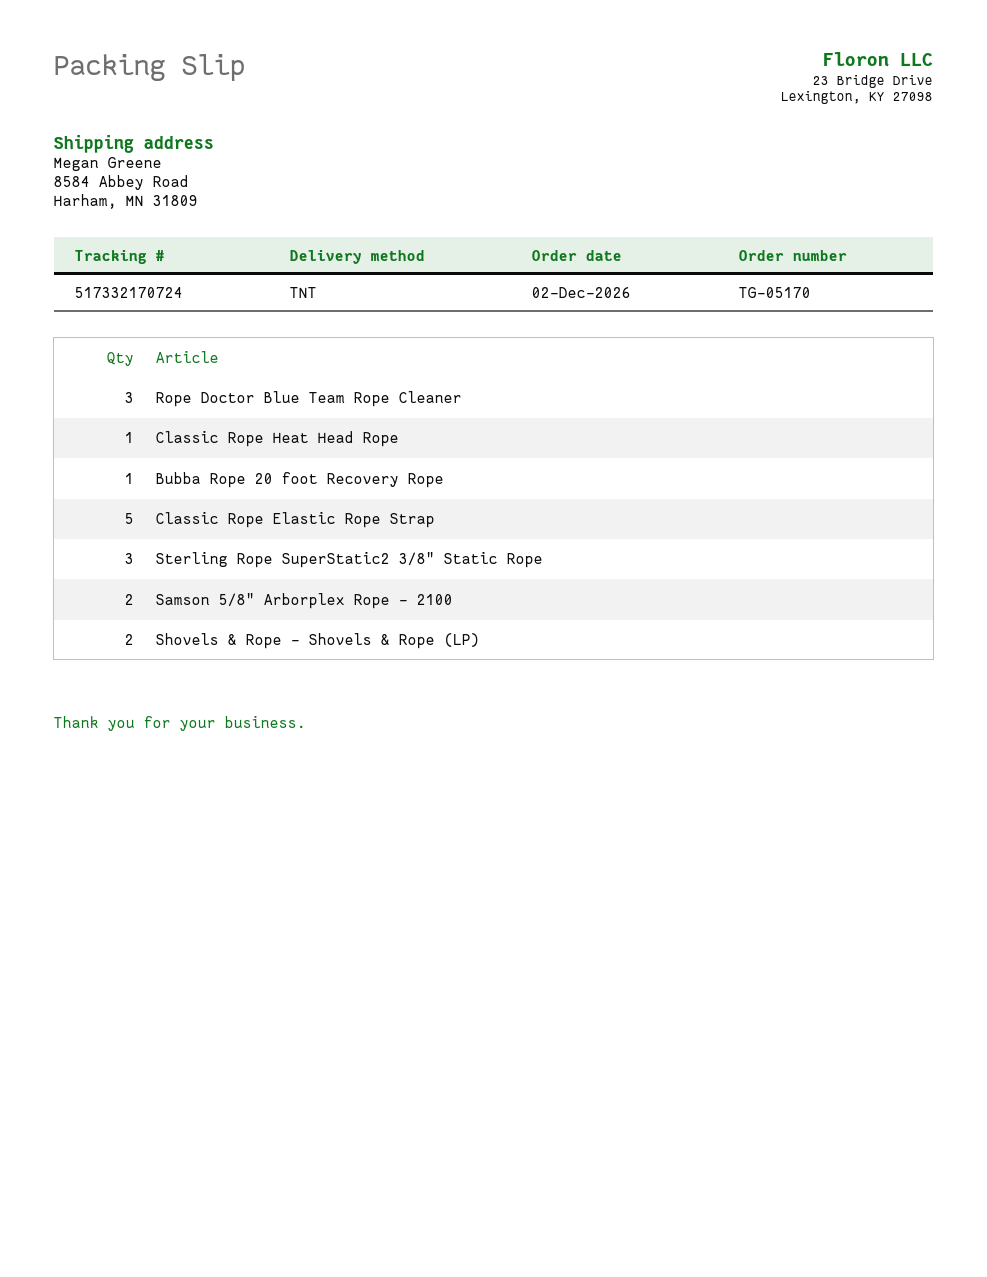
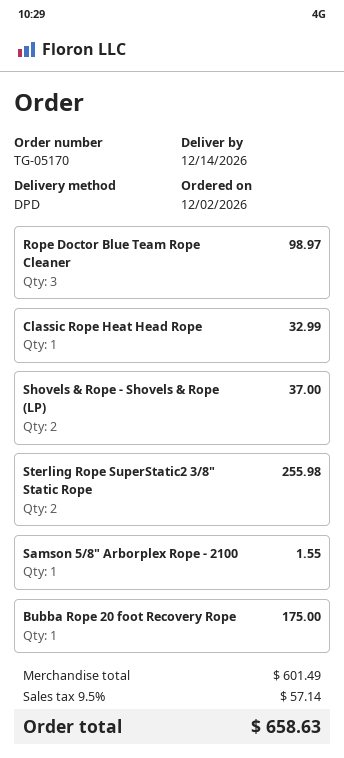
shipping method: TNT -> DPD
Classic Rope Elastic Rope Strap: 5 -> none
Sterling Rope SuperStatic2 3/8" Static Rope: 3 -> 2
Samson 5/8" Arborplex Rope - 2100: 2 -> 1

